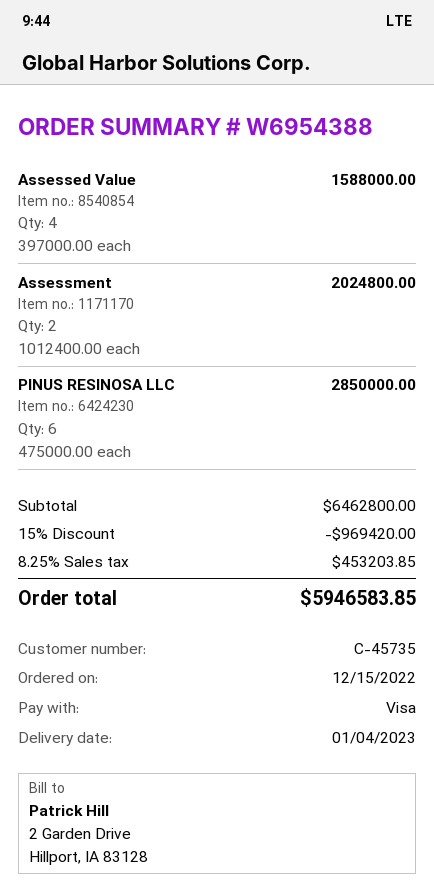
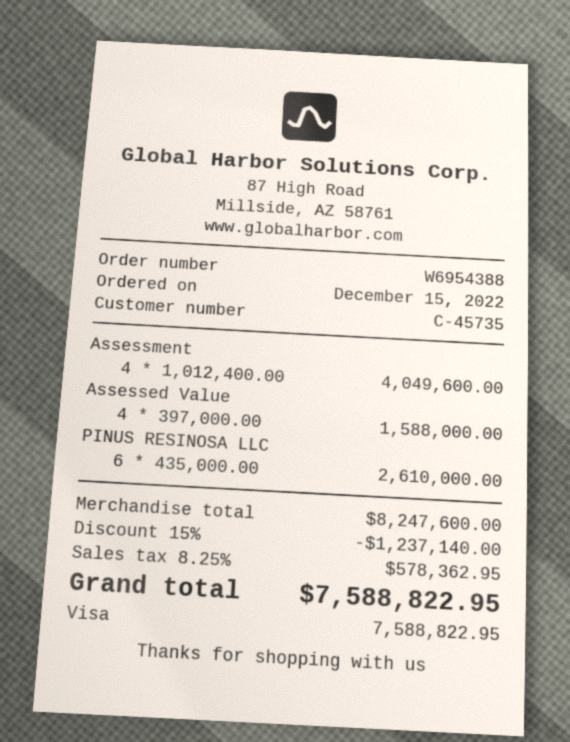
Assessment: 2 x 1012400.00 = 2024800.00 -> 4 x 1012400.00 = 4049600.00
PINUS RESINOSA LLC: 6 x 475000.00 = 2850000.00 -> 6 x 435000.00 = 2610000.00
subtotal: 6462800.00 -> 8247600.00
discount: 15% = 969420.00 -> 15% = 1237140.00
tax: 8.25% = 453203.85 -> 8.25% = 578362.95
total: 5946583.85 -> 7588822.95

